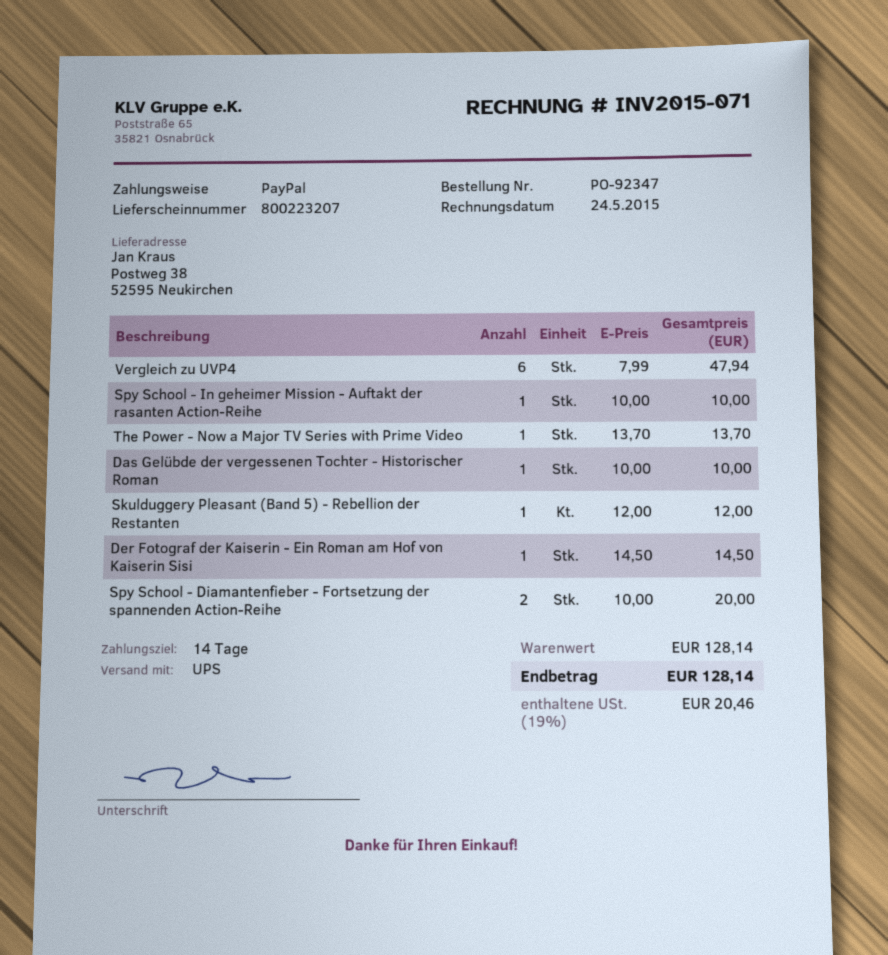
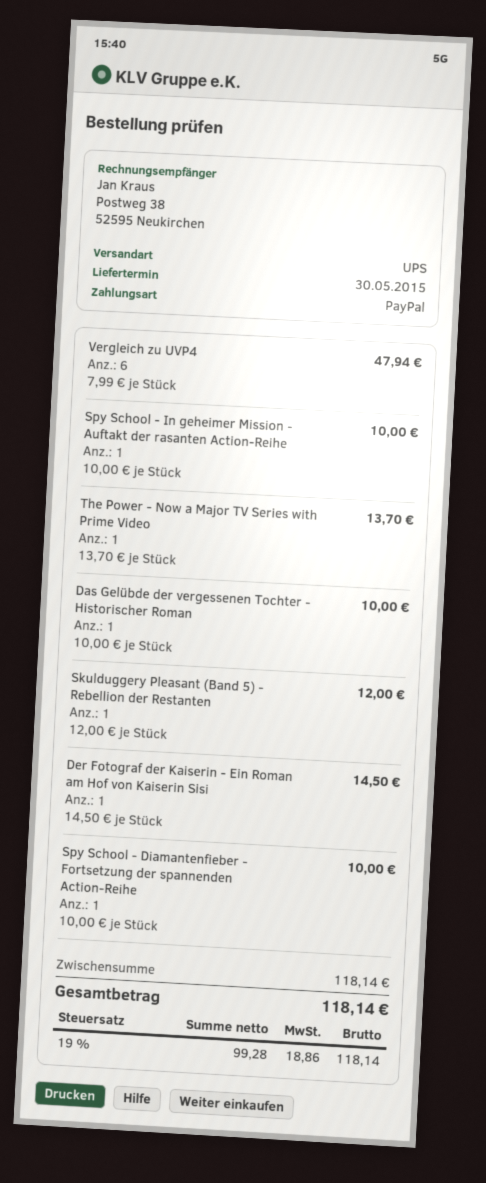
Spy School - Diamantenfieber - Fortsetzung der spannenden Action-Reihe: 2 x 10.00 = 20.00 -> 1 x 10.00 = 10.00
subtotal: 128.14 -> 118.14
tax: 19% = 20.46 -> 19% = 18.86
total: 128.14 -> 118.14

